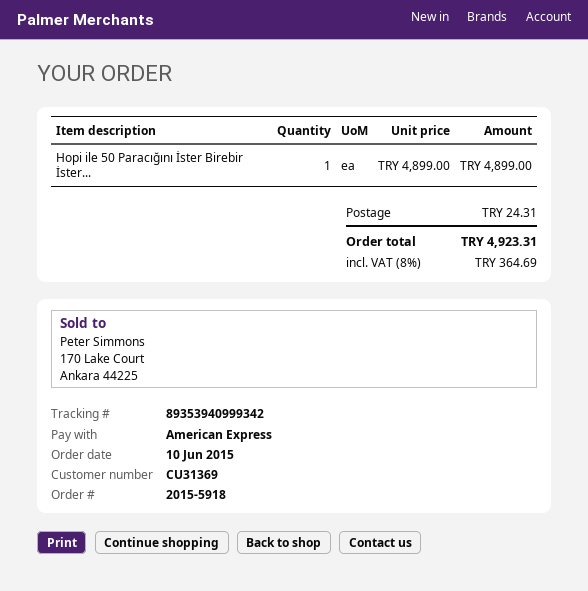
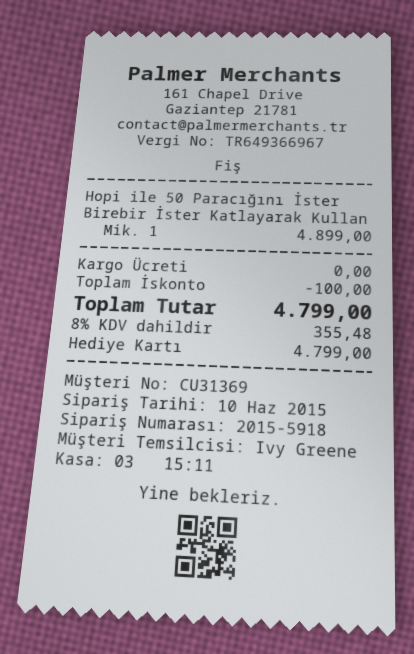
payment method: American Express -> gift card
discount: none -> 100.00
shipping: 24.31 -> 0.00
tax: 8% = 364.69 -> 8% = 355.48
total: 4923.31 -> 4799.00

